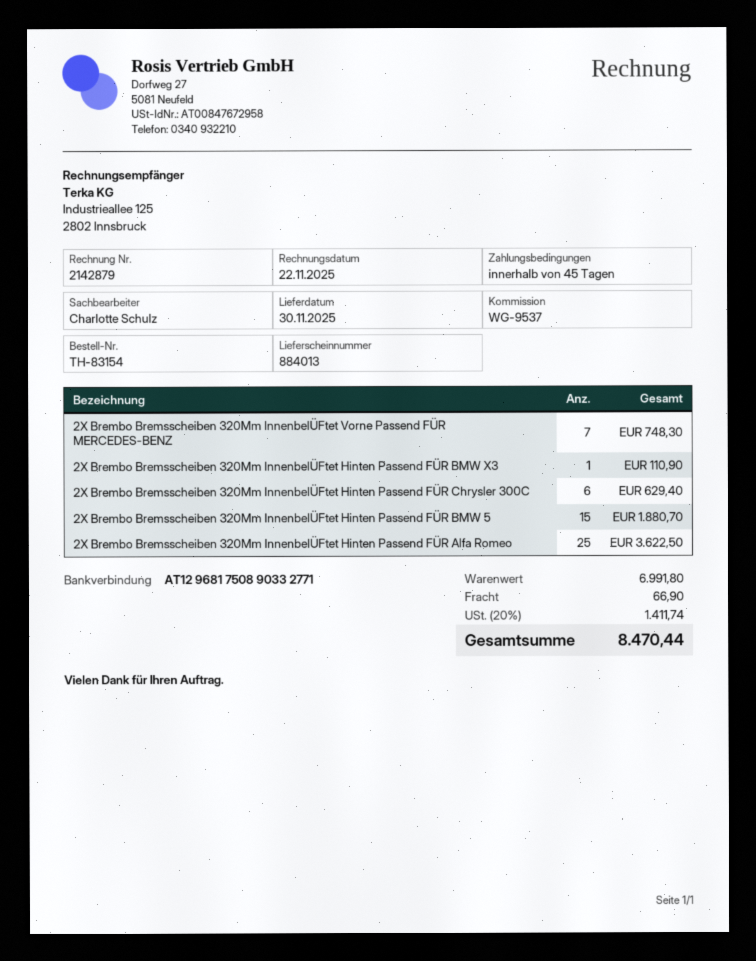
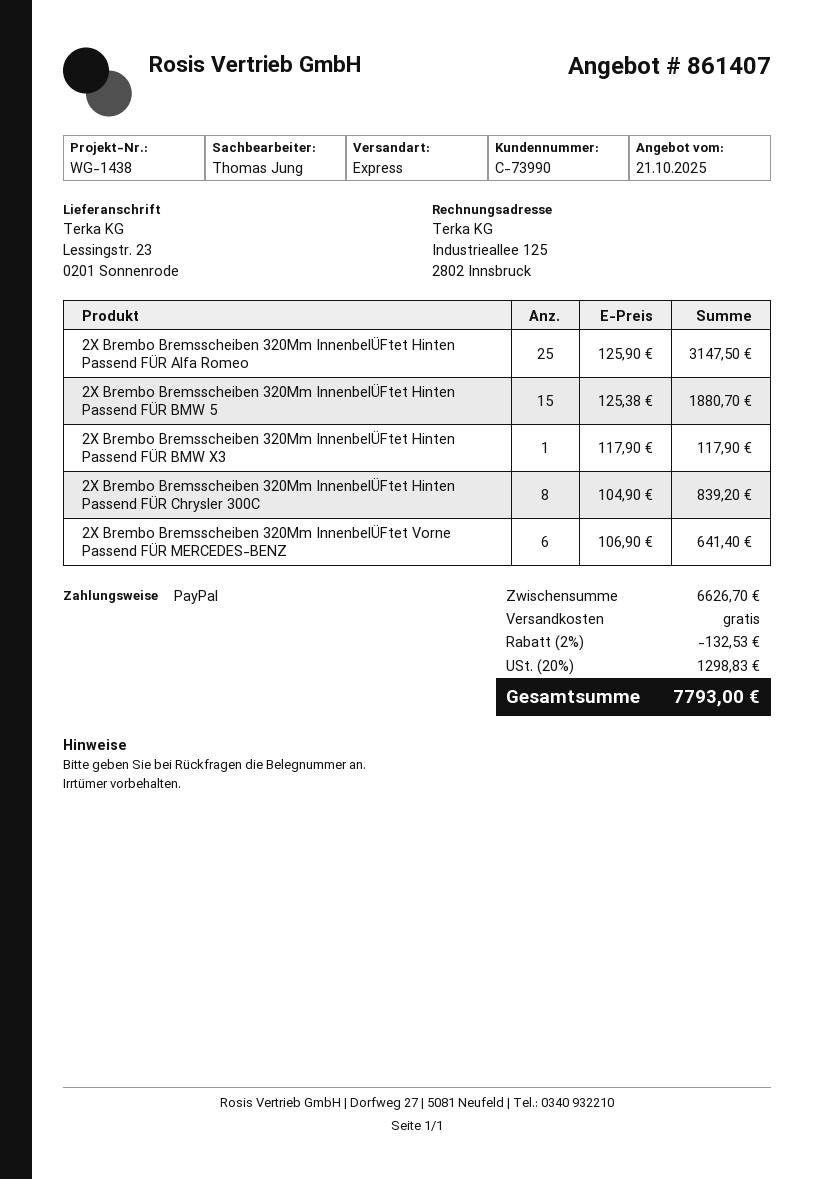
reference: WG-9537 -> WG-1438
sales rep: Charlotte Schulz -> Thomas Jung
2X Brembo Bremsscheiben 320Mm InnenbelÜFtet Vorne Passend FÜR MERCEDES-BENZ: 7 for 748.30 -> 6 for 641.40
2X Brembo Bremsscheiben 320Mm InnenbelÜFtet Hinten Passend FÜR BMW X3: 1 for 110.90 -> 1 for 117.90
2X Brembo Bremsscheiben 320Mm InnenbelÜFtet Hinten Passend FÜR Chrysler 300C: 6 for 629.40 -> 8 for 839.20
2X Brembo Bremsscheiben 320Mm InnenbelÜFtet Hinten Passend FÜR Alfa Romeo: 25 for 3622.50 -> 25 for 3147.50
subtotal: 6991.80 -> 6626.70
discount: none -> 2% = 132.53
shipping: 66.90 -> 0.00
tax: 20% = 1411.74 -> 20% = 1298.83
total: 8470.44 -> 7793.00

